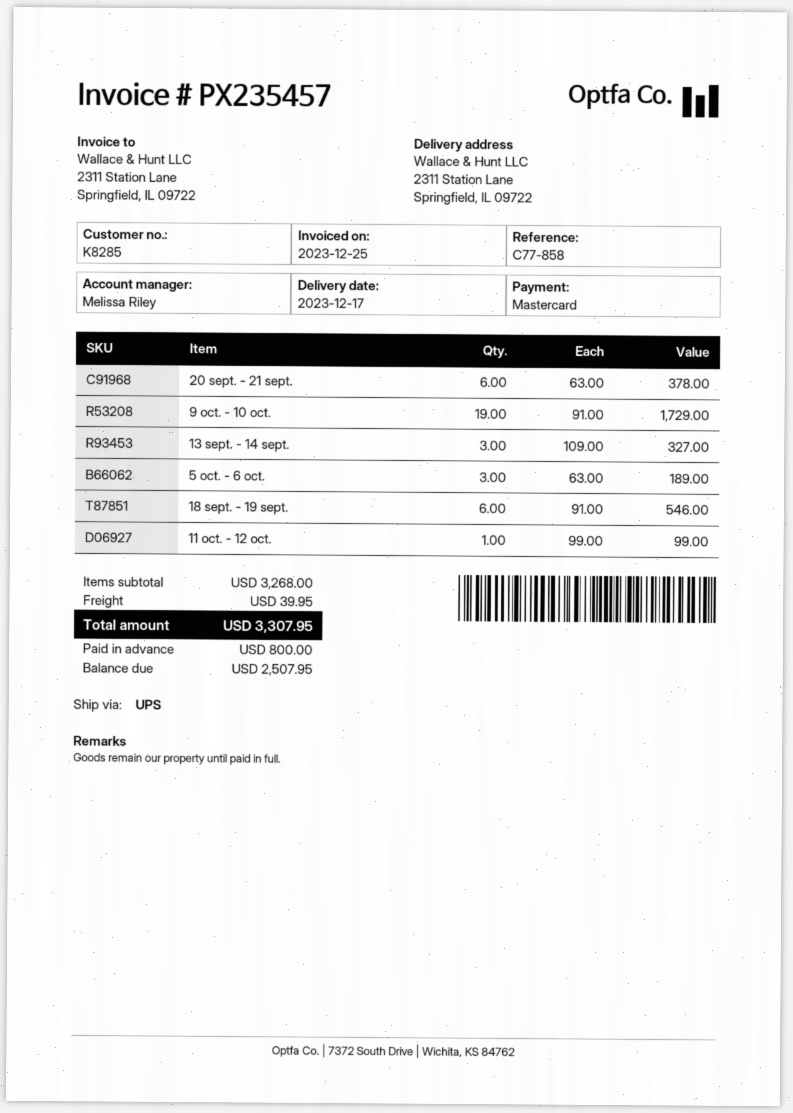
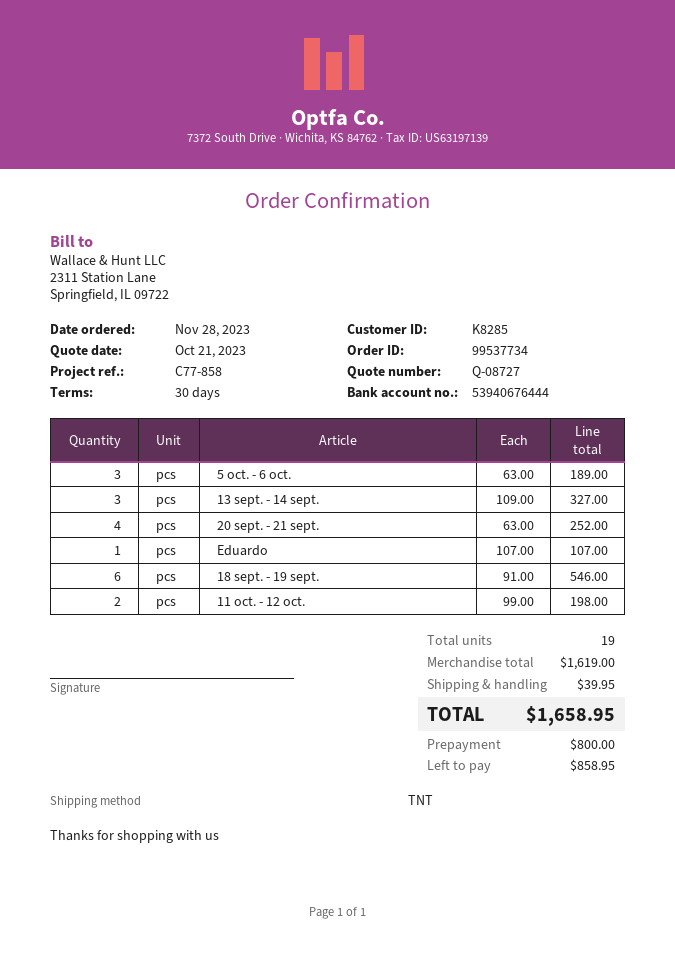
shipping method: UPS -> TNT
20 sept. - 21 sept.: 6 x 63.00 = 378.00 -> 4 x 63.00 = 252.00
9 oct. - 10 oct.: 19 x 91.00 = 1729.00 -> none
11 oct. - 12 oct.: 1 x 99.00 = 99.00 -> 2 x 99.00 = 198.00
Eduardo: none -> 1 x 107.00 = 107.00
subtotal: 3268.00 -> 1619.00
total: 3307.95 -> 1658.95
balance: 2507.95 -> 858.95

